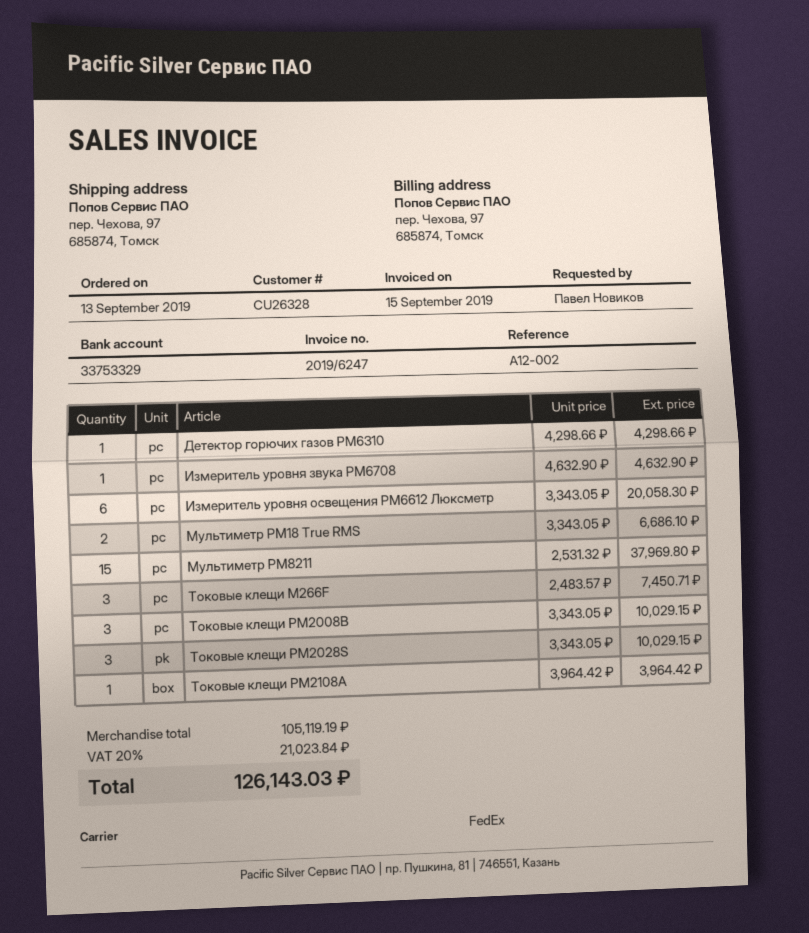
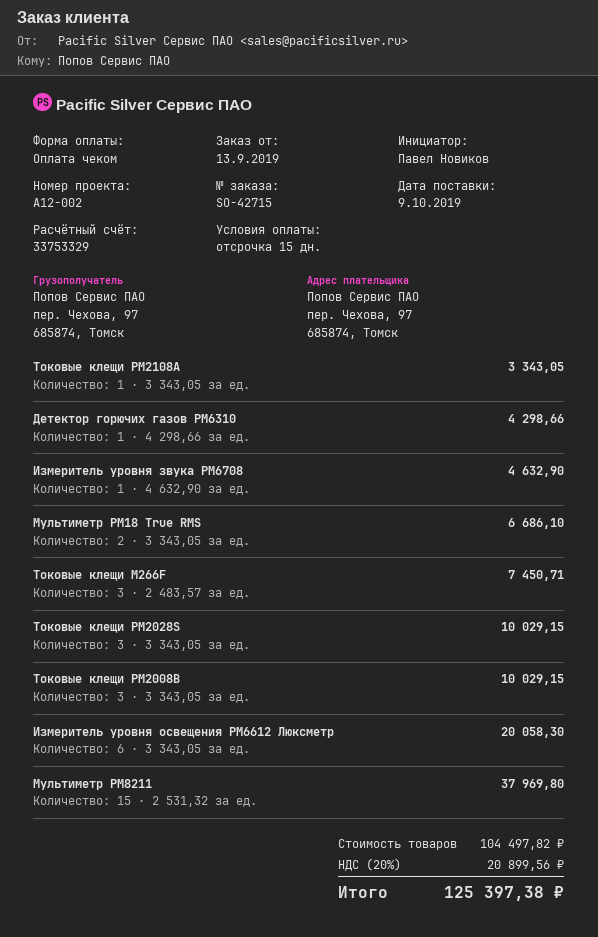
Токовые клещи PM2108A: 1 x 3964.42 = 3964.42 -> 1 x 3343.05 = 3343.05
subtotal: 105119.19 -> 104497.82
tax: 20% = 21023.84 -> 20% = 20899.56
total: 126143.03 -> 125397.38

